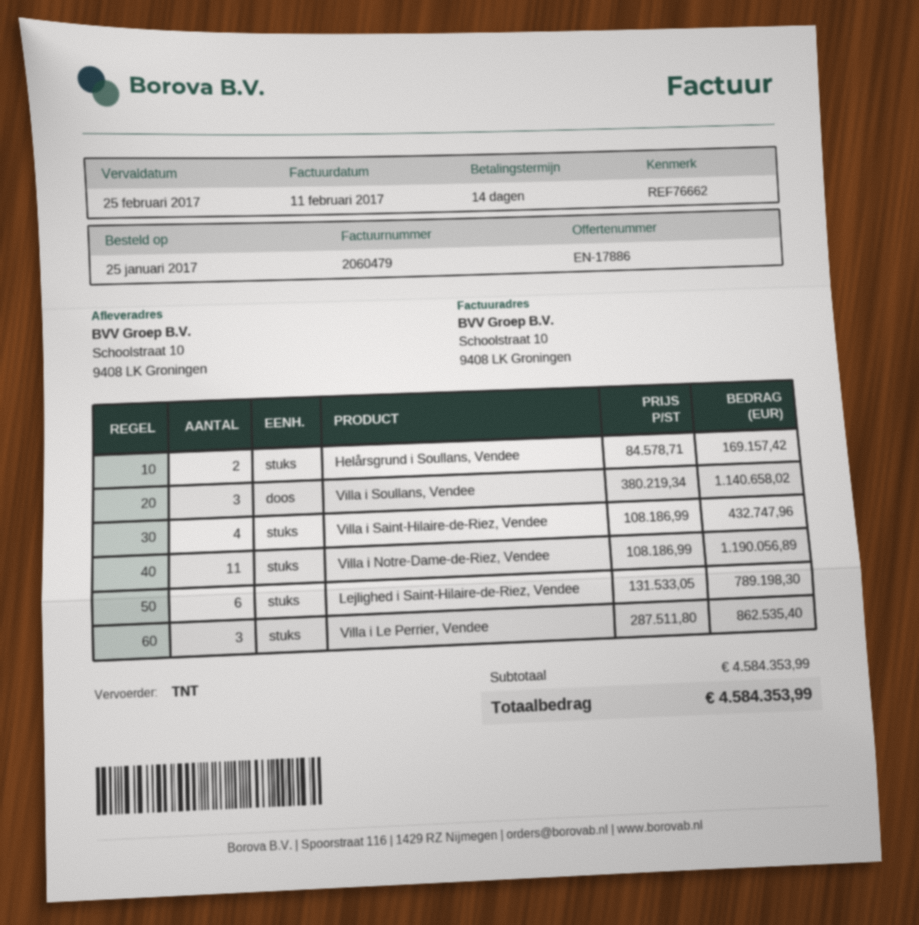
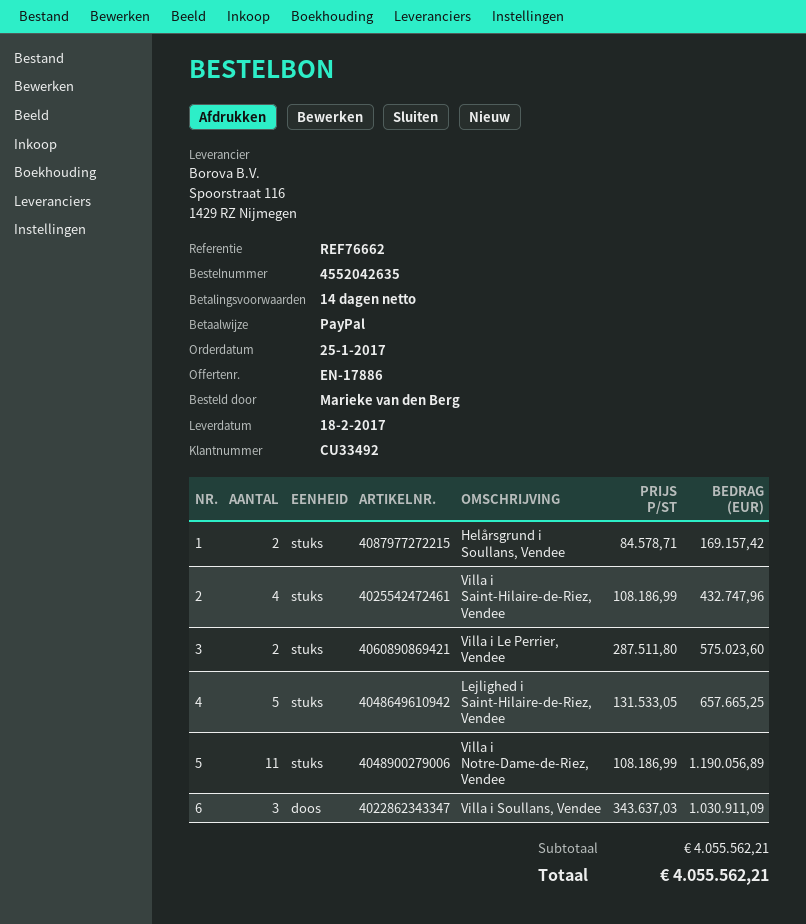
Villa i Soullans, Vendee: 3 x 380219.34 = 1140658.02 -> 3 x 343637.03 = 1030911.09
Lejlighed i Saint-Hilaire-de-Riez, Vendee: 6 x 131533.05 = 789198.30 -> 5 x 131533.05 = 657665.25
Villa i Le Perrier, Vendee: 3 x 287511.80 = 862535.40 -> 2 x 287511.80 = 575023.60
subtotal: 4584353.99 -> 4055562.21
total: 4584353.99 -> 4055562.21

